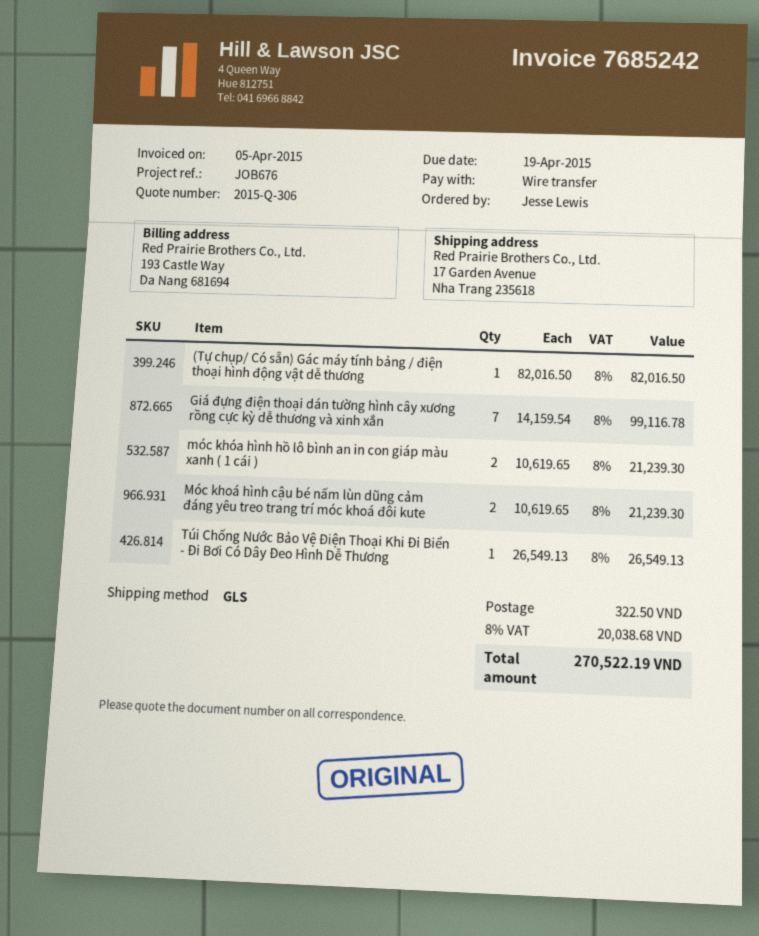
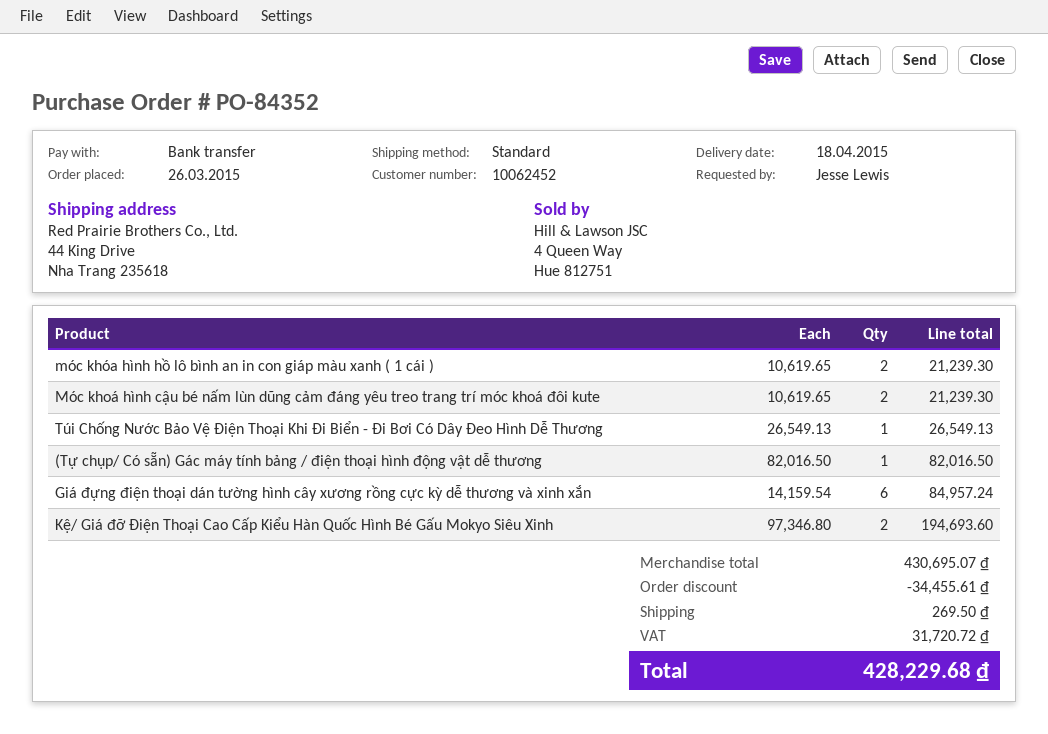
shipping method: GLS -> standard
ship to: 17 Garden Avenue, Nha Trang 235618 -> 44 King Drive, Nha Trang 235618
Giá đựng điện thoại dán tường hình cây xương rồng cực kỳ dễ thương và xinh xắn: 7 x 14159.54 = 99116.78 -> 6 x 14159.54 = 84957.24
Kệ/ Giá đỡ Điện Thoại Cao Cấp Kiểu Hàn Quốc Hình Bé Gấu Mokyo Siêu Xinh: none -> 2 x 97346.80 = 194693.60
discount: none -> 34455.61
shipping: 322.50 -> 269.50
tax: 20038.68 -> 31720.72
total: 270522.19 -> 428229.68

